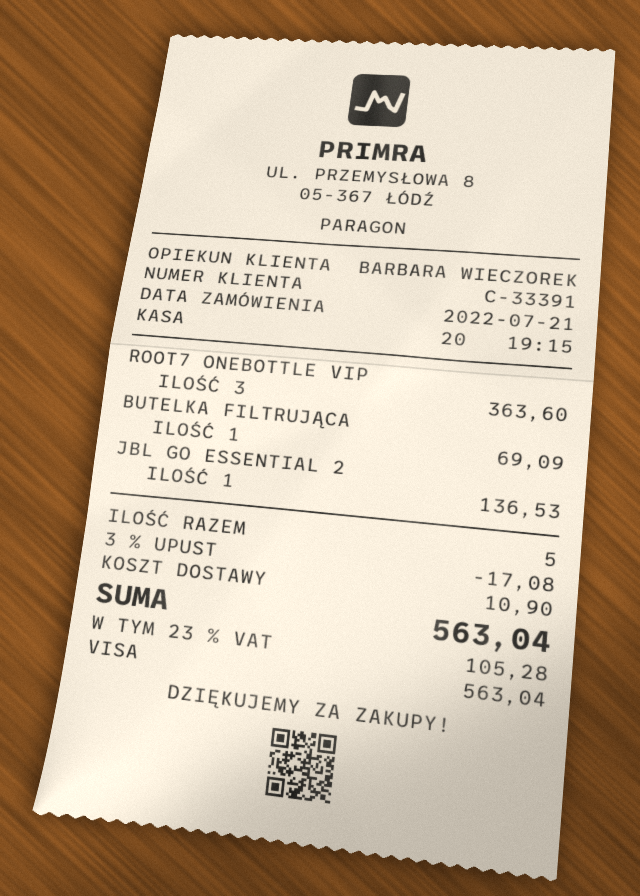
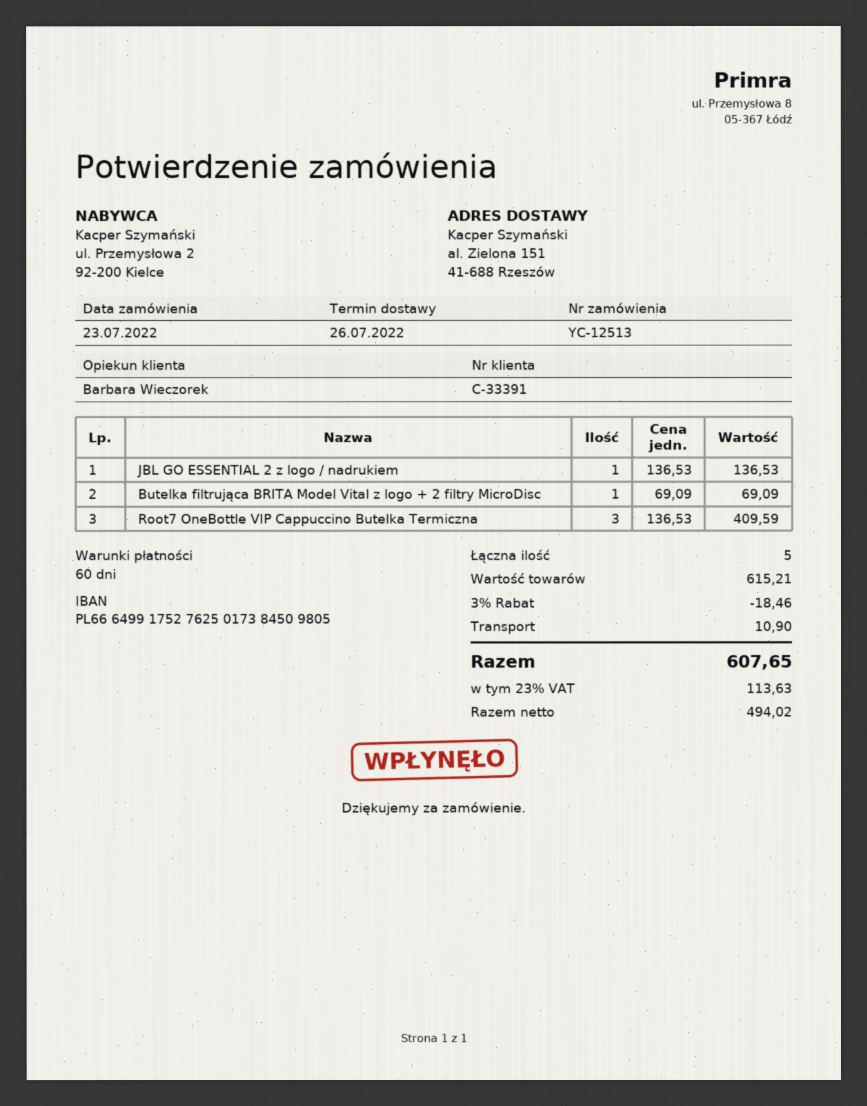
order date: 2022-07-21 -> 2022-07-23
ROOT7 ONEBOTTLE VIP: 3 for 363.60 -> 3 for 409.59
discount: 3% = 17.08 -> 3% = 18.46
tax: 23% = 105.28 -> 23% = 113.63
total: 563.04 -> 607.65

